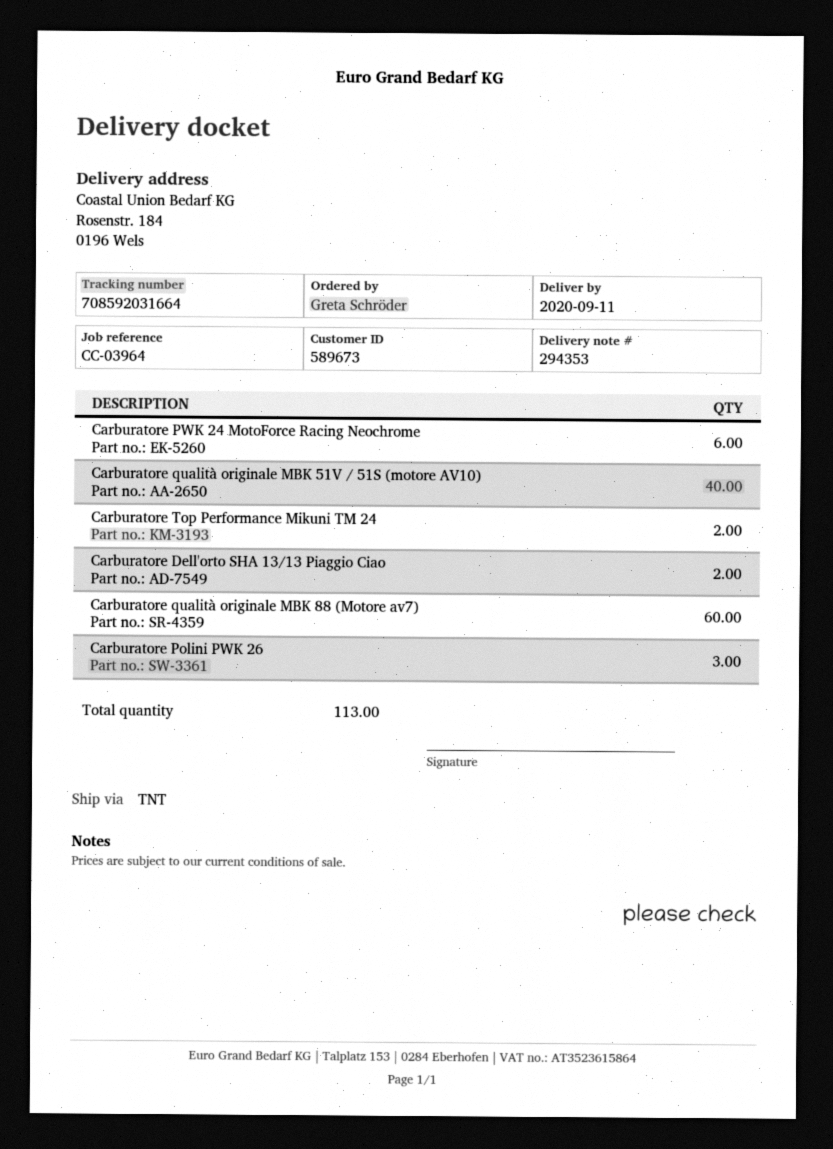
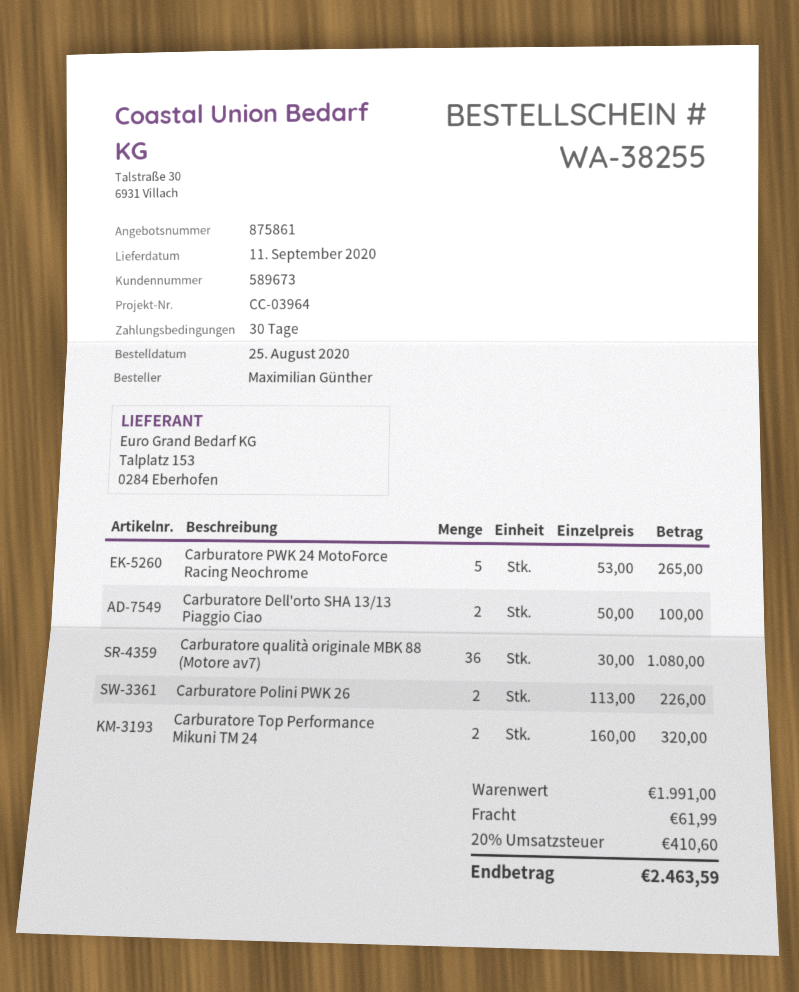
ordered by: Greta Schröder -> Maximilian Günther
Carburatore PWK 24 MotoForce Racing Neochrome: 6 -> 5
Carburatore qualità originale MBK 51V / 51S (motore AV10): 40 -> none
Carburatore qualità originale MBK 88 (Motore av7): 60 -> 36
Carburatore Polini PWK 26: 3 -> 2

